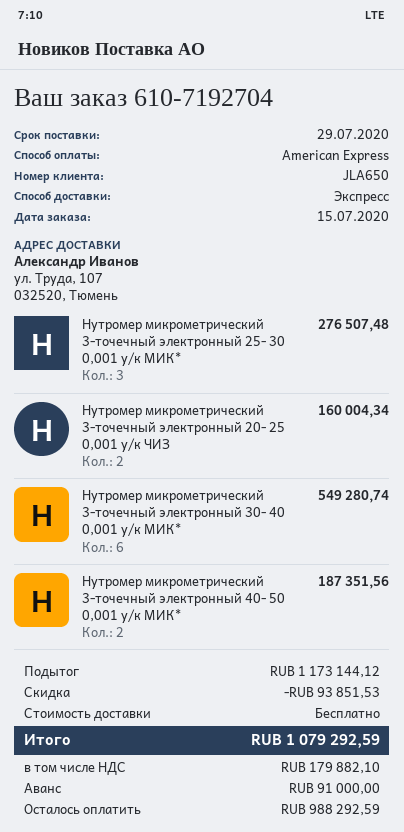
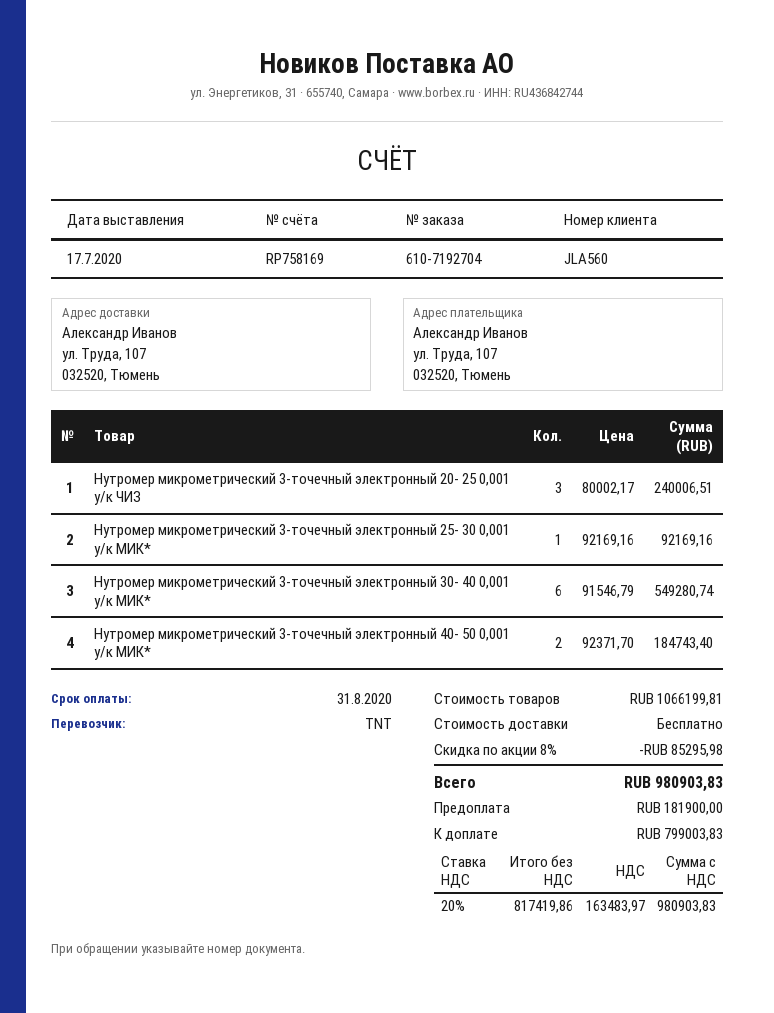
customer number: JLA650 -> JLA560
shipping method: express -> TNT
Нутромер микрометрический 3-точечный электронный 25- 30 0,001 у/к МИК*: 3 for 276507.48 -> 1 for 92169.16
Нутромер микрометрический 3-точечный электронный 20- 25 0,001 у/к ЧИЗ: 2 for 160004.34 -> 3 for 240006.51
Нутромер микрометрический 3-точечный электронный 40- 50 0,001 у/к МИК*: 2 for 187351.56 -> 2 for 184743.40
subtotal: 1173144.12 -> 1066199.81
discount: 93851.53 -> 85295.98
tax: 179882.10 -> 163483.97
total: 1079292.59 -> 980903.83
deposit: 91000.00 -> 181900.00
balance: 988292.59 -> 799003.83

